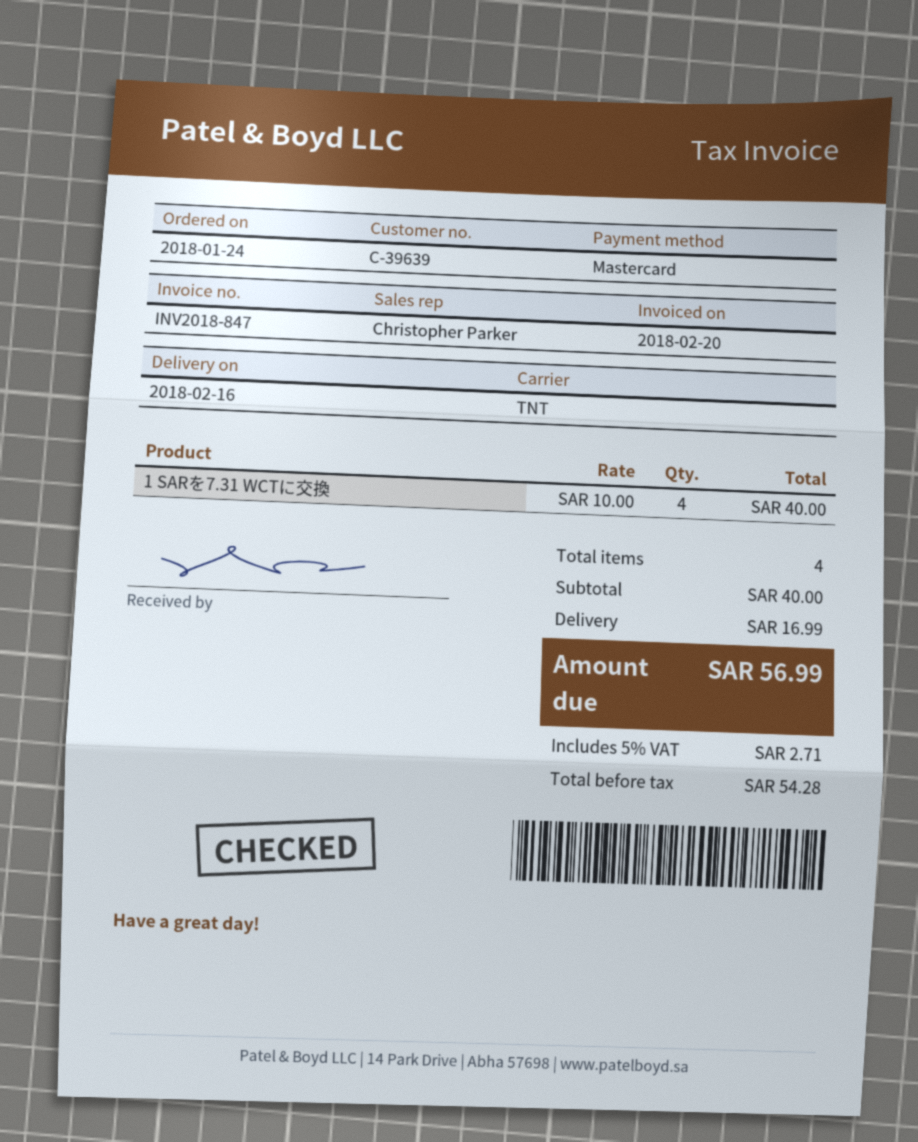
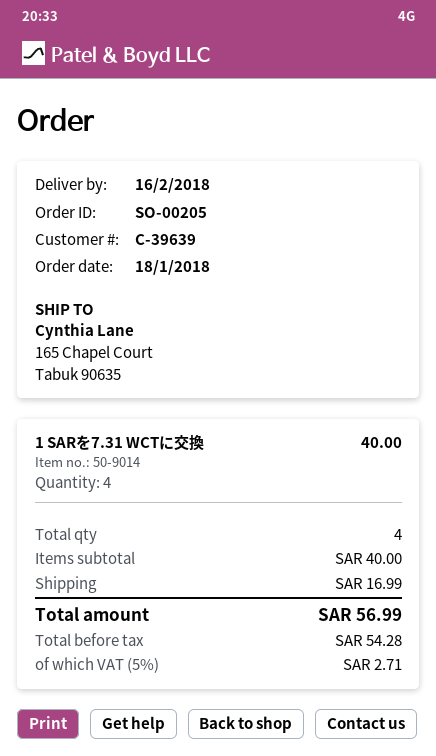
order date: 2018-01-24 -> 2018-01-18

